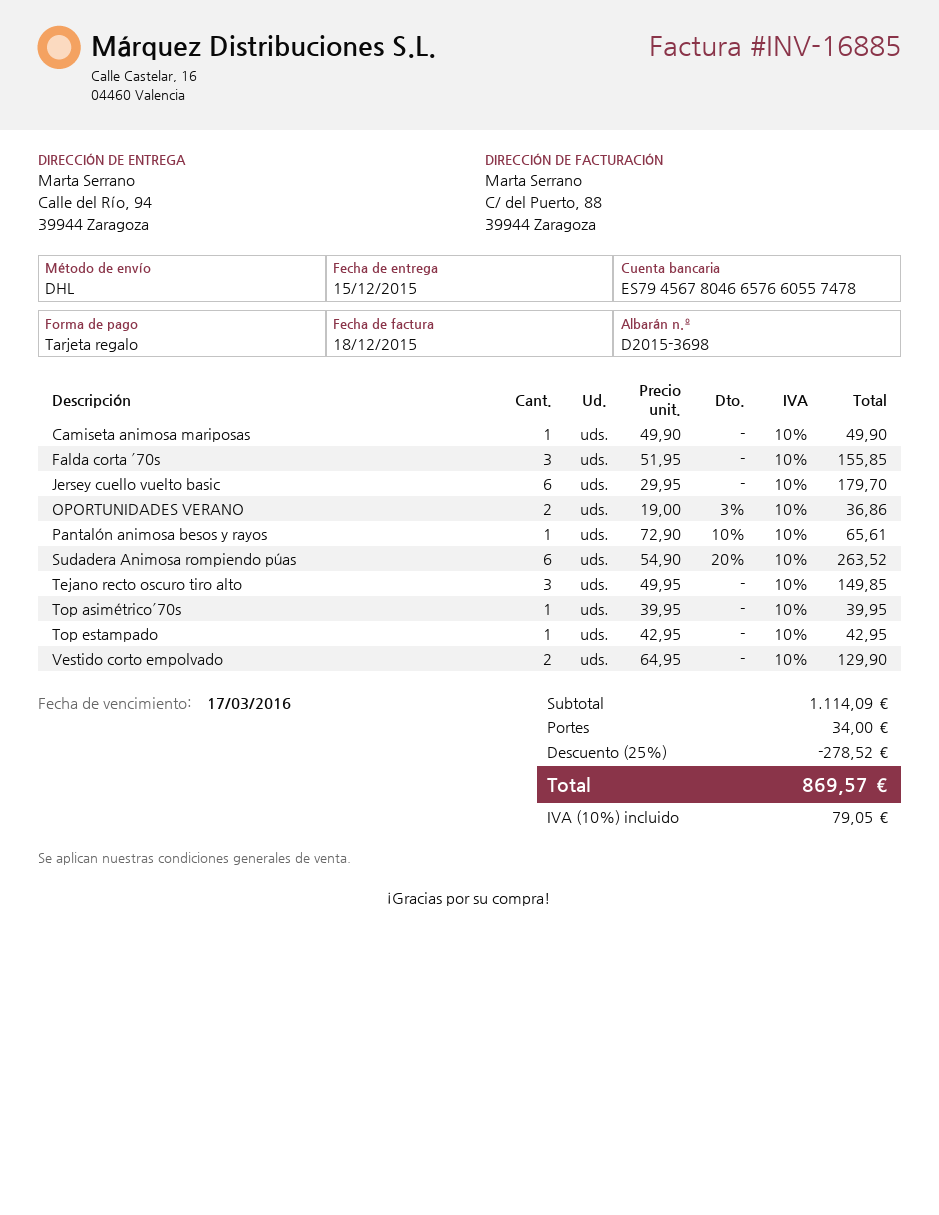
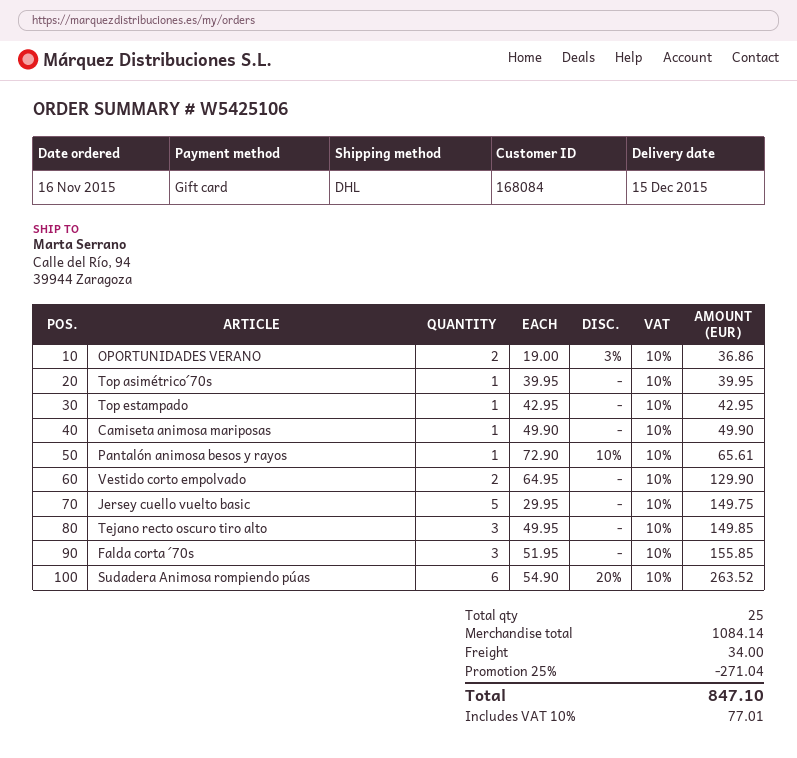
Jersey cuello vuelto basic: 6 x 29.95 = 179.70 -> 5 x 29.95 = 149.75
subtotal: 1114.09 -> 1084.14
discount: 25% = 278.52 -> 25% = 271.04
tax: 10% = 79.05 -> 10% = 77.01
total: 869.57 -> 847.10

